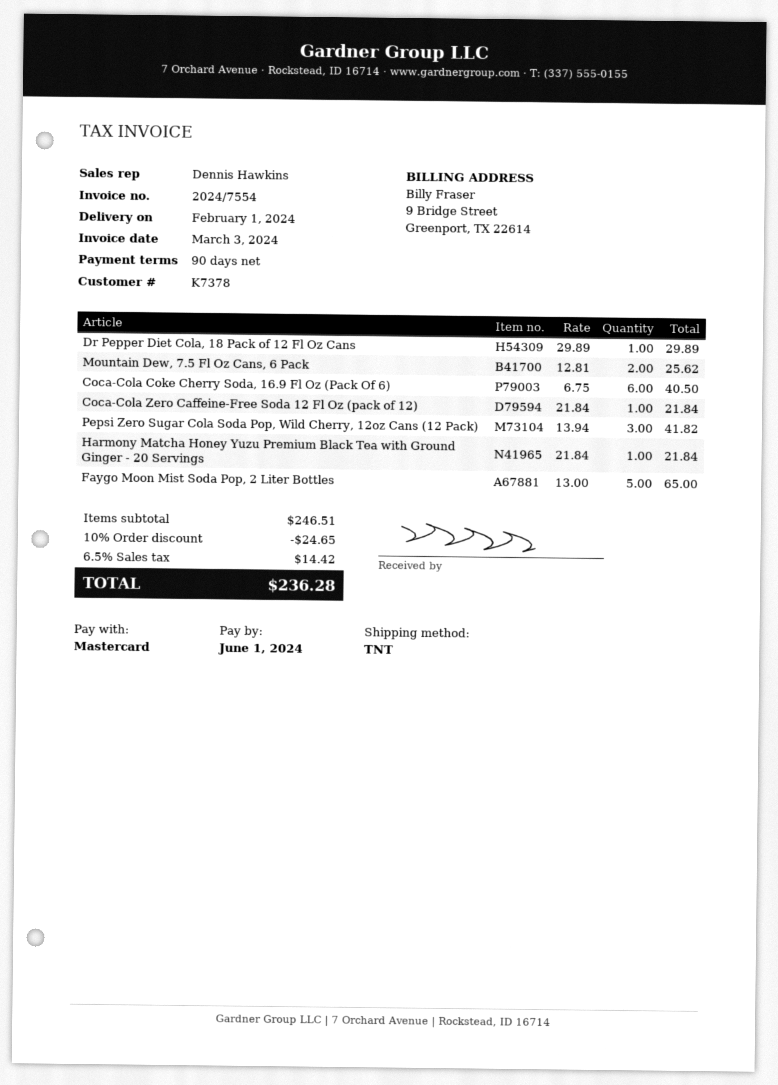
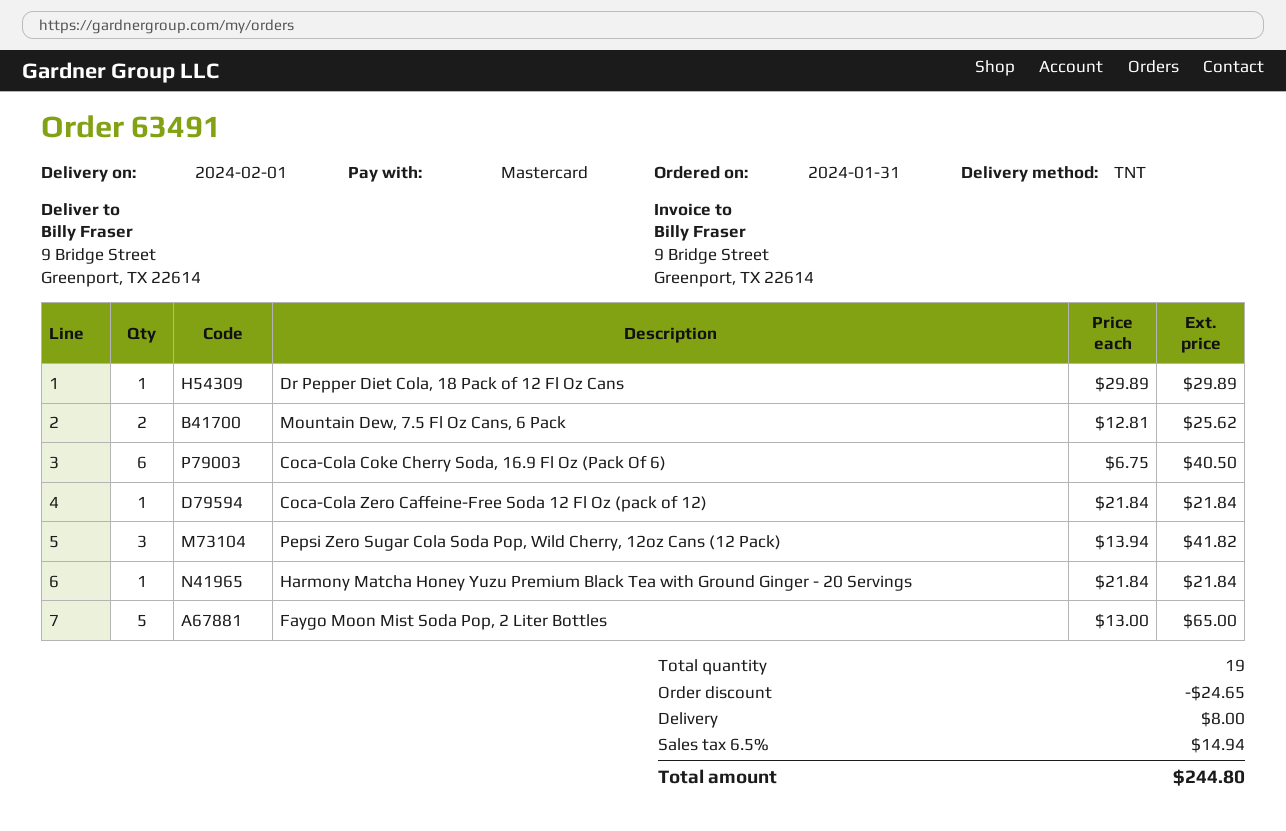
shipping: none -> 8.00
tax: 6.5% = 14.42 -> 6.5% = 14.94
total: 236.28 -> 244.80

